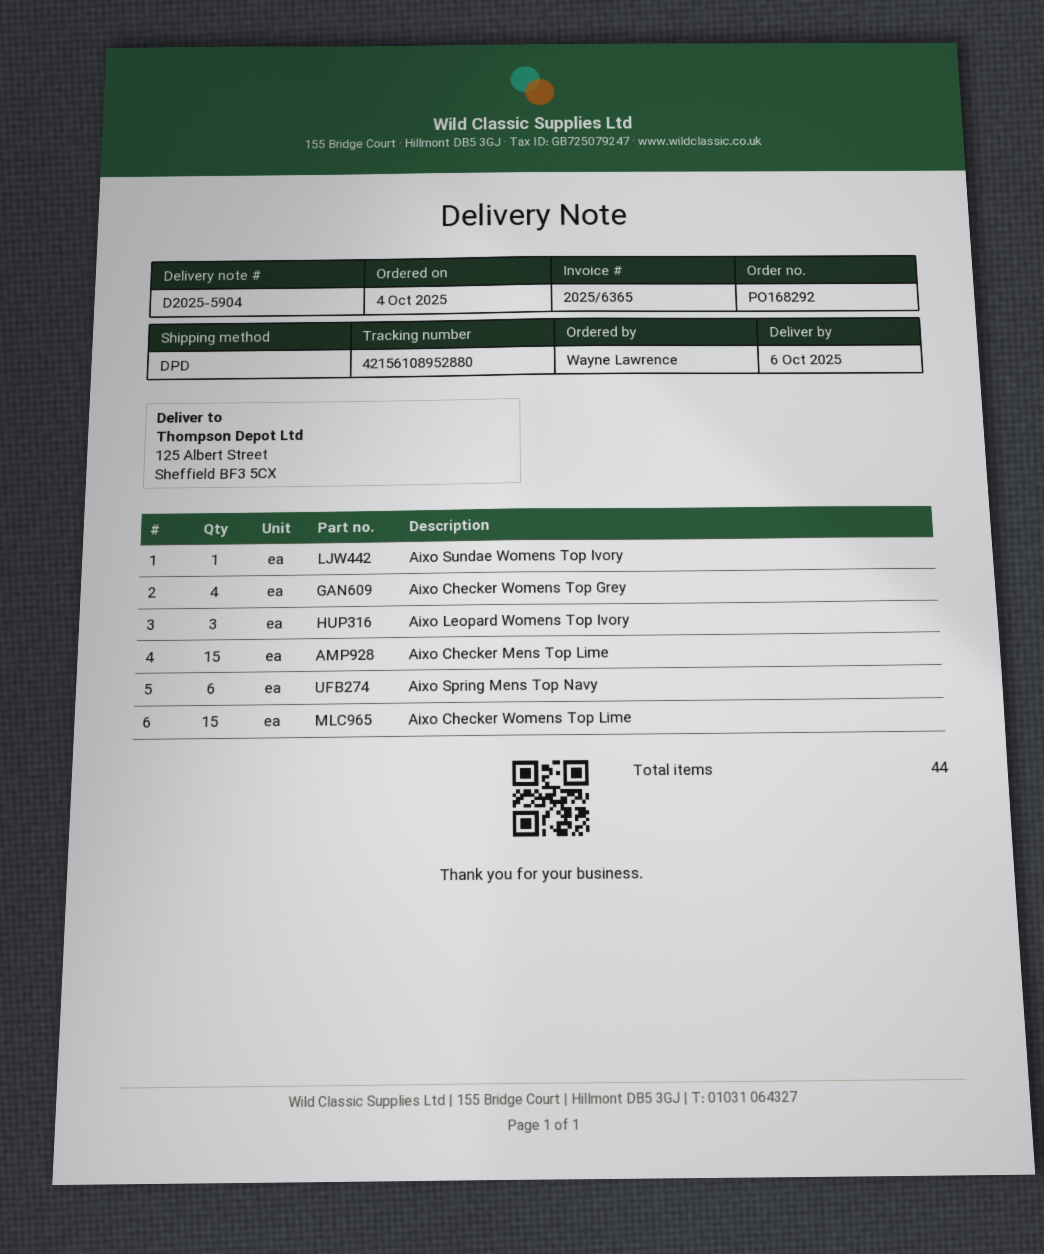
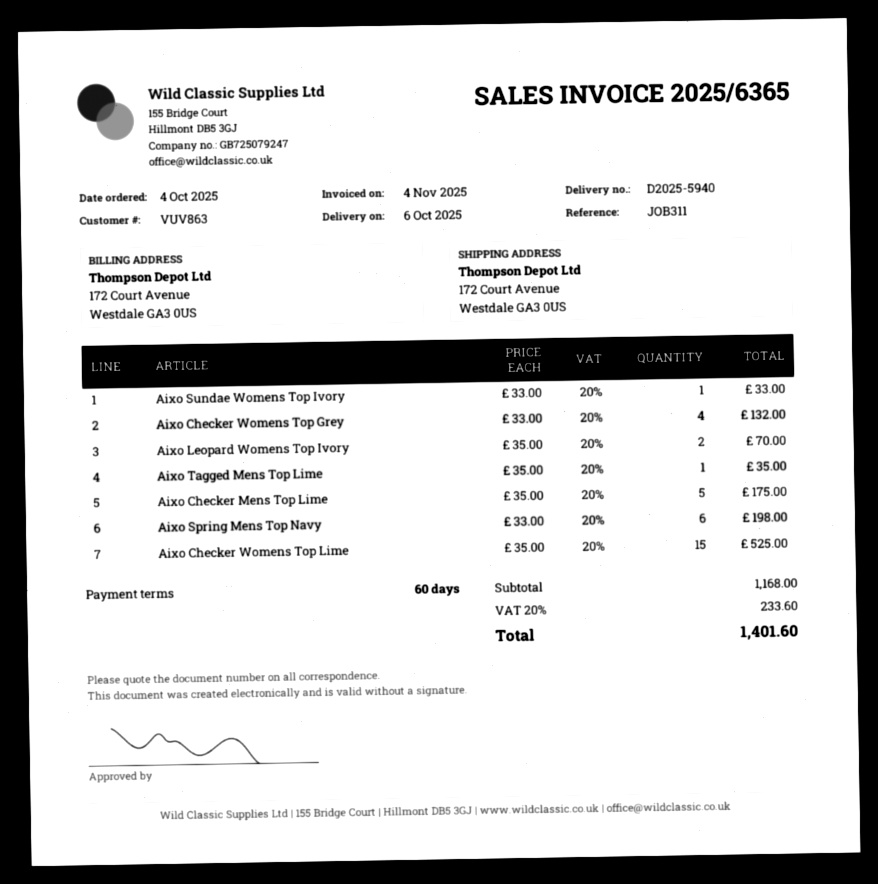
delivery note number: D2025-5904 -> D2025-5940
ship to: 125 Albert Street, Sheffield BF3 5CX -> 172 Court Avenue, Westdale GA3 0US
Aixo Leopard Womens Top Ivory: 3 -> 2
Aixo Checker Mens Top Lime: 15 -> 5
Aixo Tagged Mens Top Lime: none -> 1

